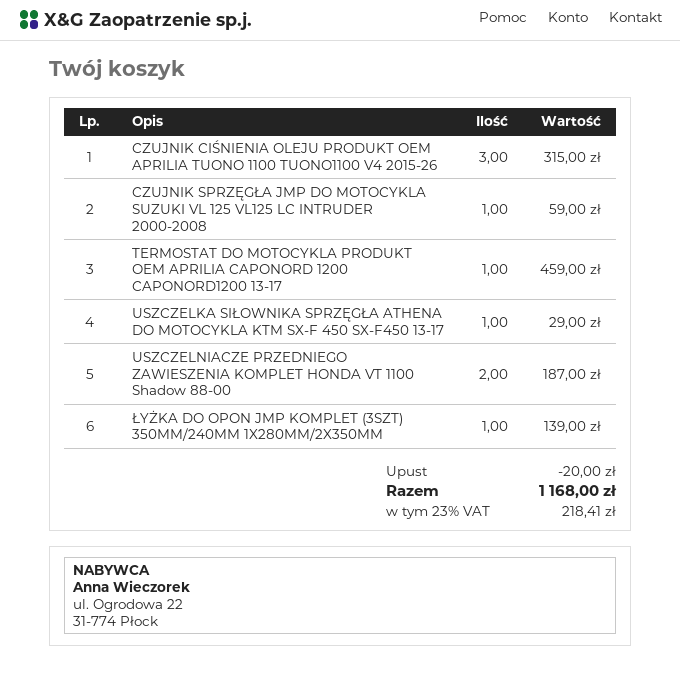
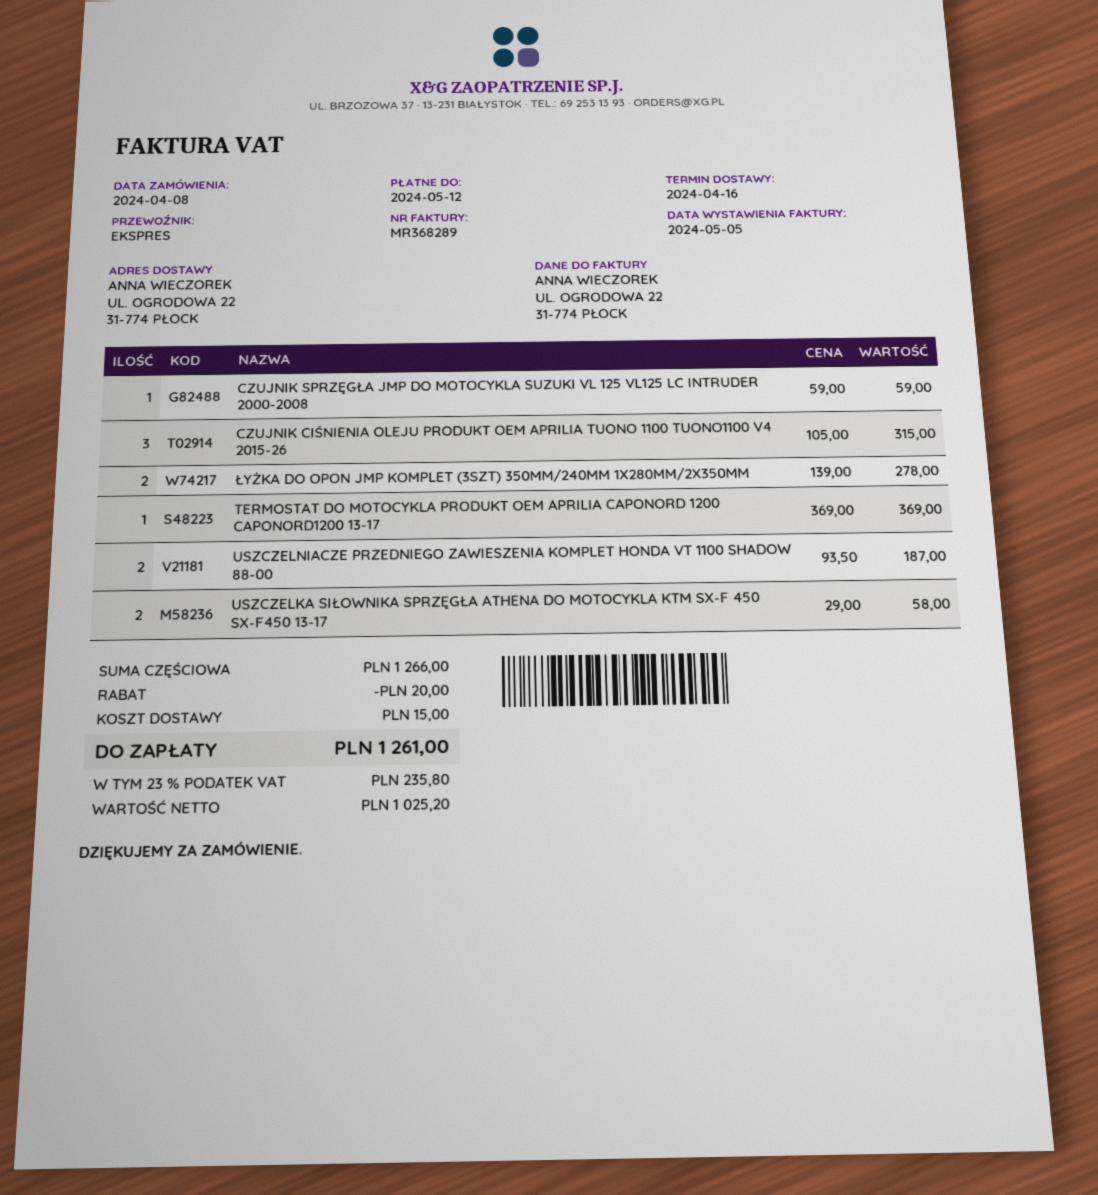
TERMOSTAT DO MOTOCYKLA PRODUKT OEM APRILIA CAPONORD 1200 CAPONORD1200 13-17: 1 for 459.00 -> 1 for 369.00
USZCZELKA SIŁOWNIKA SPRZĘGŁA ATHENA DO MOTOCYKLA KTM SX-F 450 SX-F450 13-17: 1 for 29.00 -> 2 for 58.00
ŁYŻKA DO OPON JMP KOMPLET (3SZT) 350MM/240MM 1X280MM/2X350MM: 1 for 139.00 -> 2 for 278.00
shipping: none -> 15.00
tax: 23% = 218.41 -> 23% = 235.80
total: 1168.00 -> 1261.00

